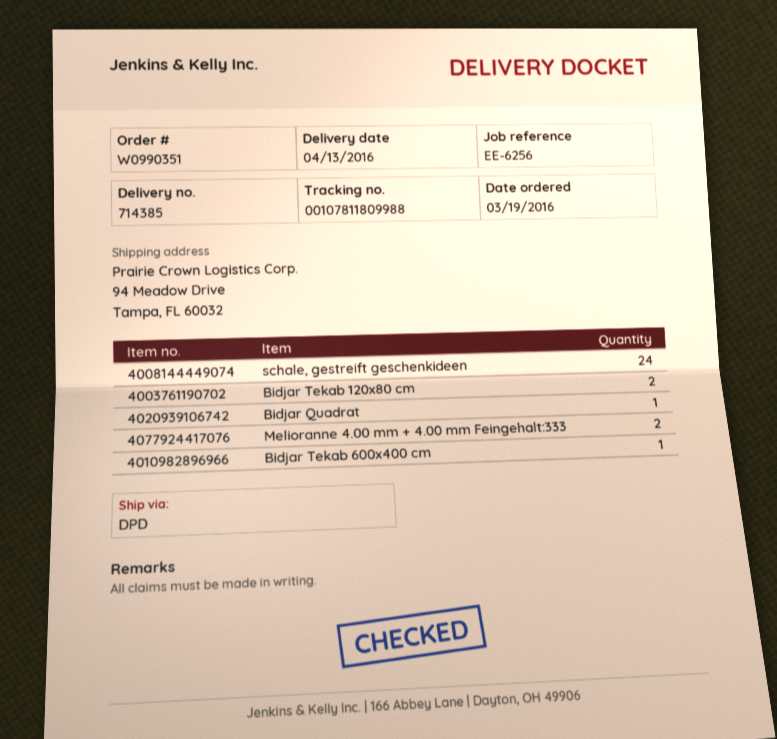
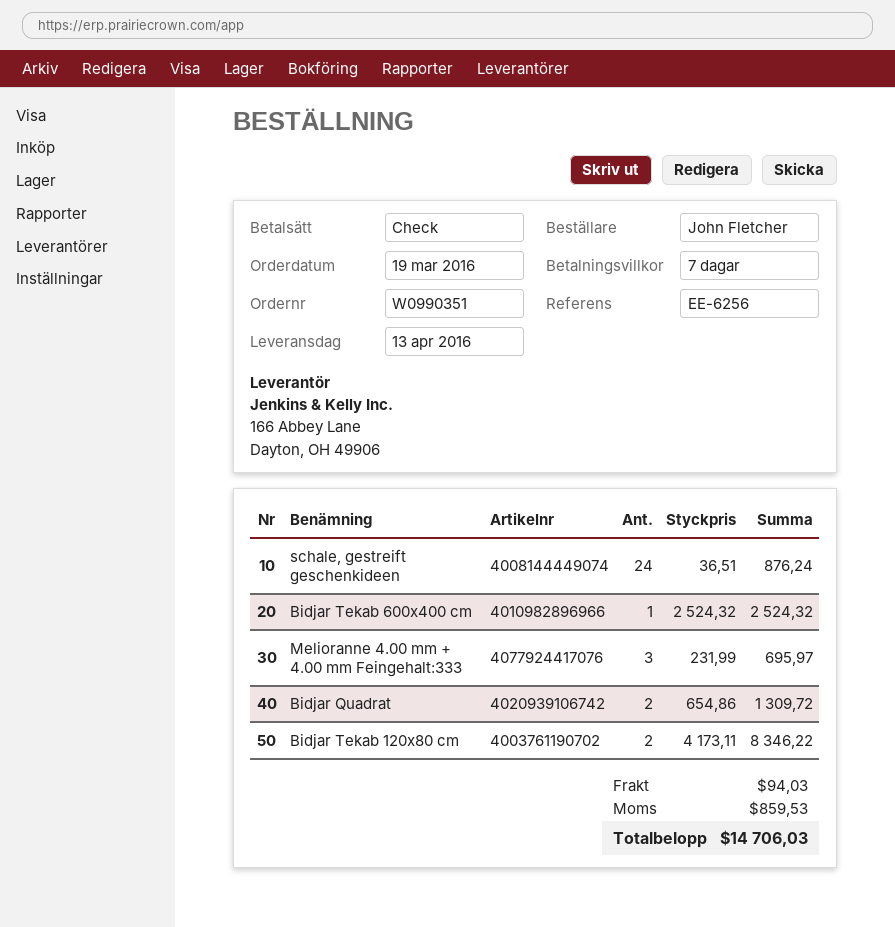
Bidjar Quadrat: 1 -> 2
Melioranne 4.00 mm + 4.00 mm Feingehalt:333: 2 -> 3

